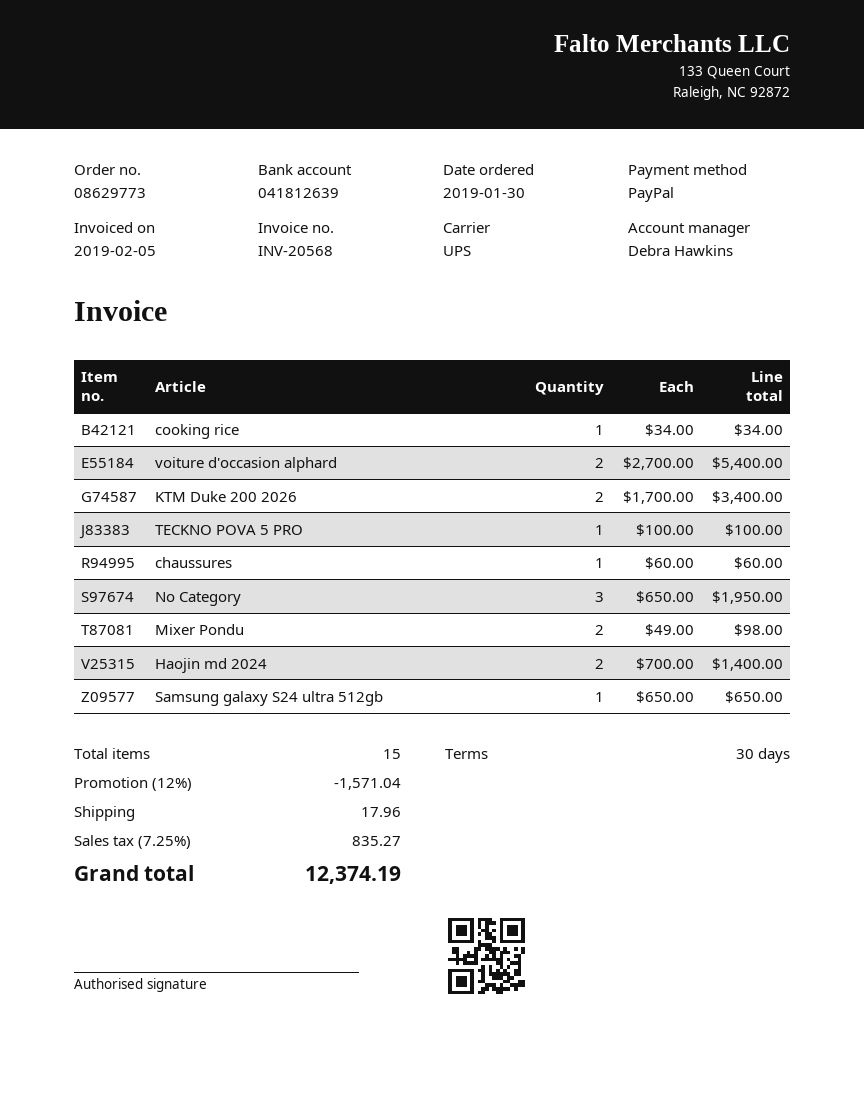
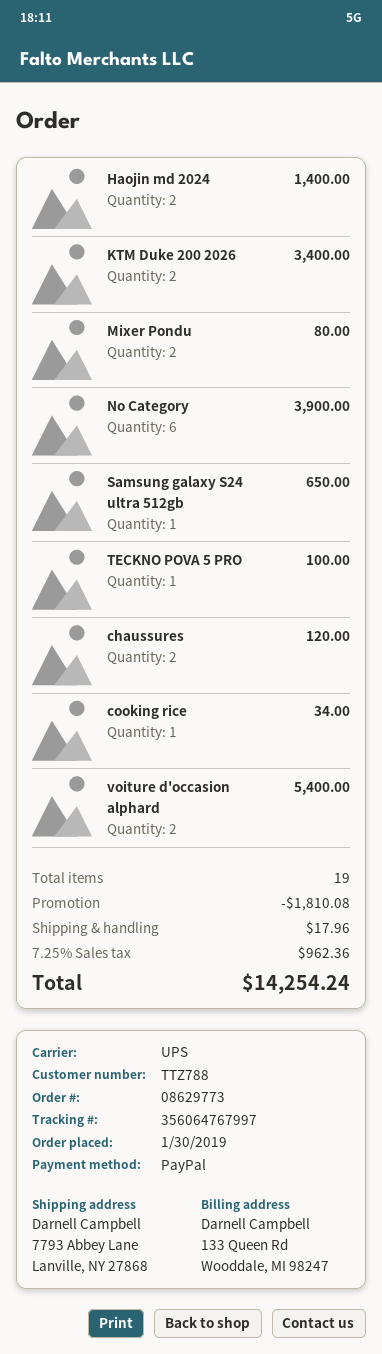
chaussures: 1 for 60.00 -> 2 for 120.00
No Category: 3 for 1950.00 -> 6 for 3900.00
Mixer Pondu: 2 for 98.00 -> 2 for 80.00
total quantity: 15 -> 19
discount: 1571.04 -> 1810.08
tax: 7.25% = 835.27 -> 7.25% = 962.36
total: 12374.19 -> 14254.24

